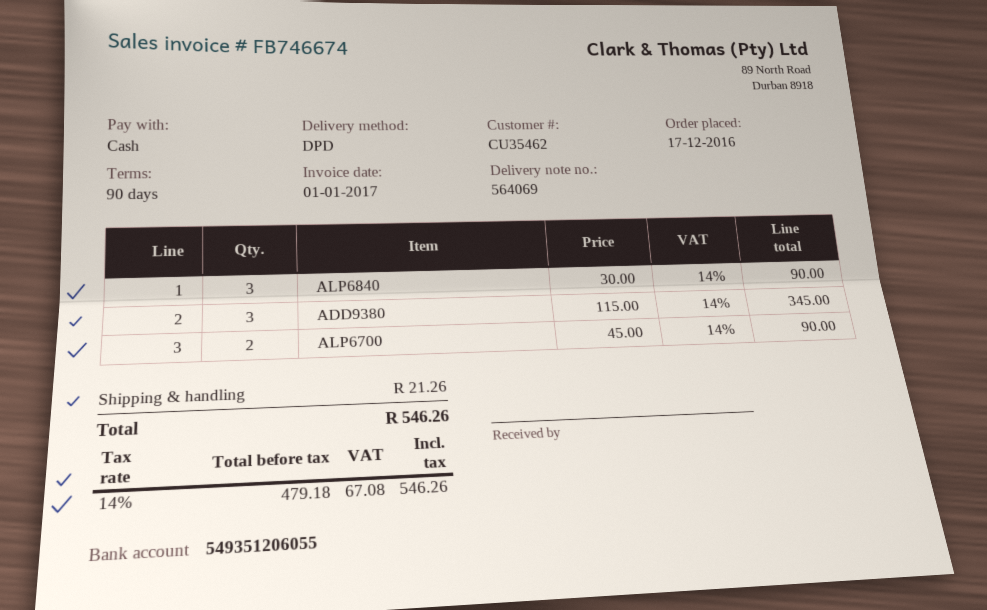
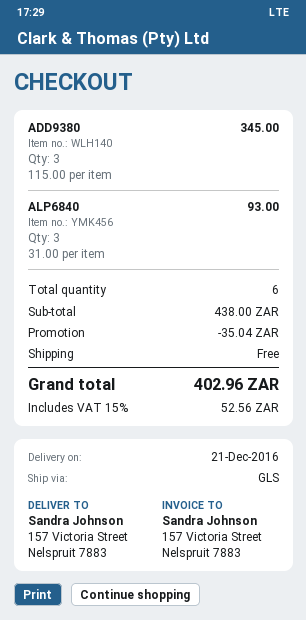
shipping method: DPD -> GLS
ALP6840: 3 x 30.00 = 90.00 -> 3 x 31.00 = 93.00
ALP6700: 2 x 45.00 = 90.00 -> none
discount: none -> 35.04
shipping: 21.26 -> 0.00
tax: 14% = 67.08 -> 15% = 52.56
total: 546.26 -> 402.96

